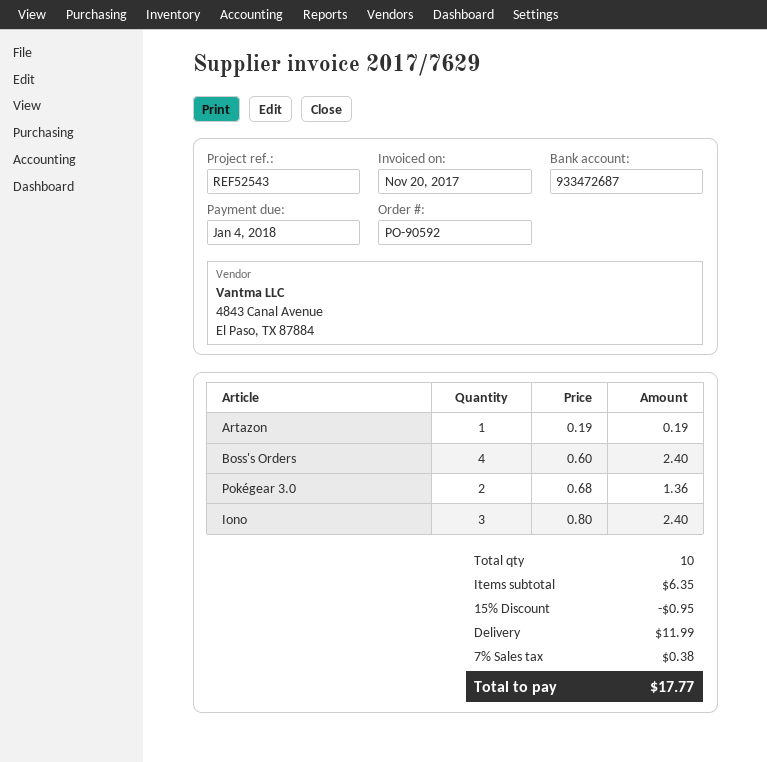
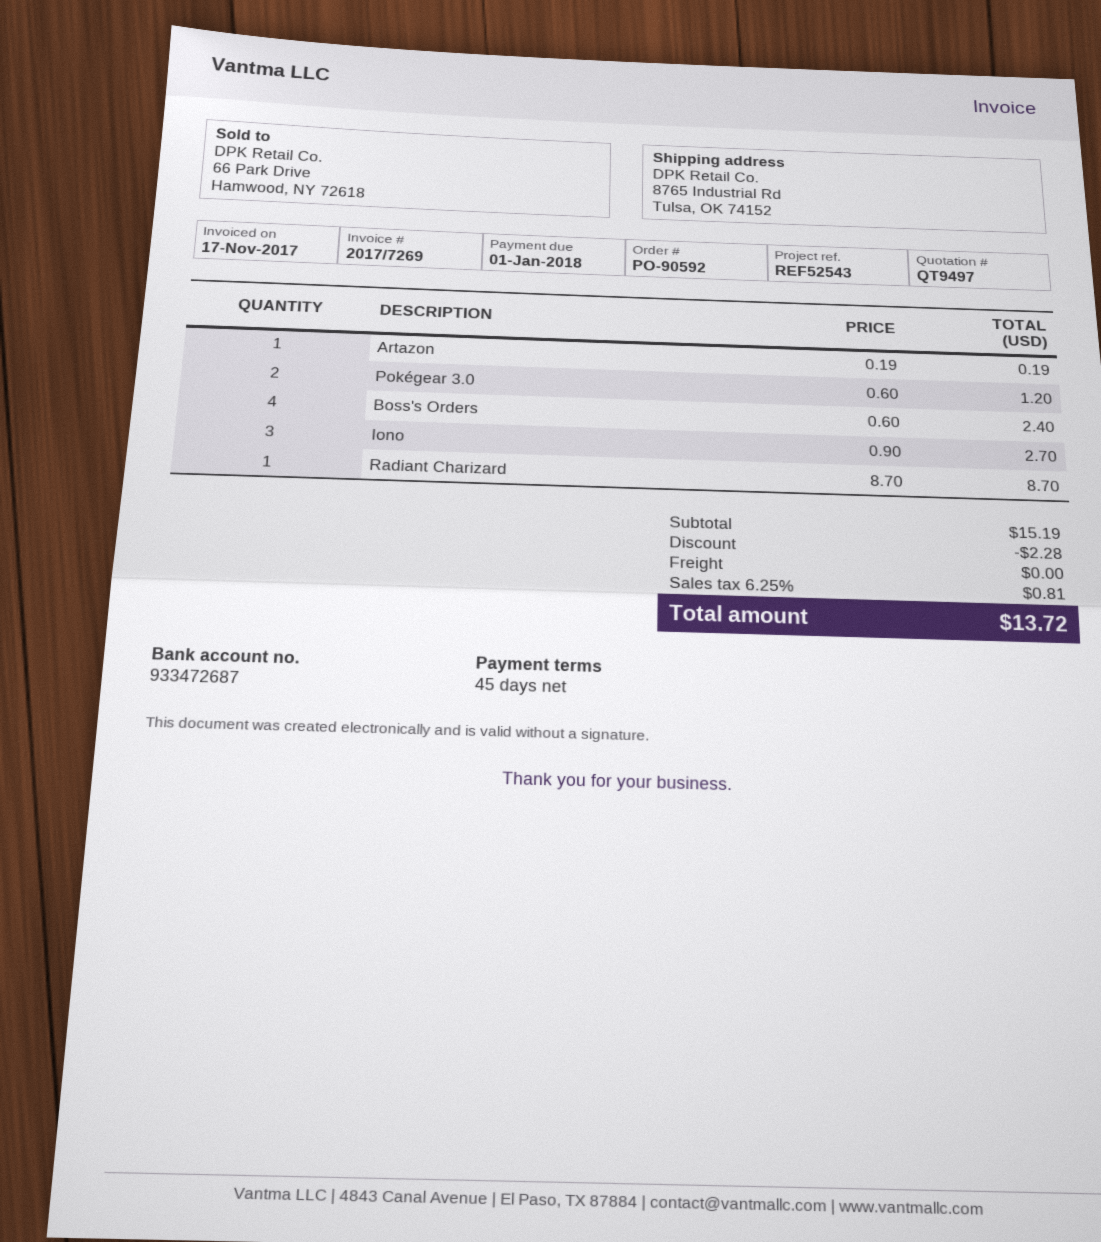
invoice number: 2017/7629 -> 2017/7269
invoice date: 2017-11-20 -> 2017-11-17
due date: 2018-01-04 -> 2018-01-01
Pokégear 3.0: 2 x 0.68 = 1.36 -> 2 x 0.60 = 1.20
Iono: 3 x 0.80 = 2.40 -> 3 x 0.90 = 2.70
Radiant Charizard: none -> 1 x 8.70 = 8.70
subtotal: 6.35 -> 15.19
discount: 0.95 -> 2.28
shipping: 11.99 -> 0.00
tax: 7% = 0.38 -> 6.25% = 0.81
total: 17.77 -> 13.72

